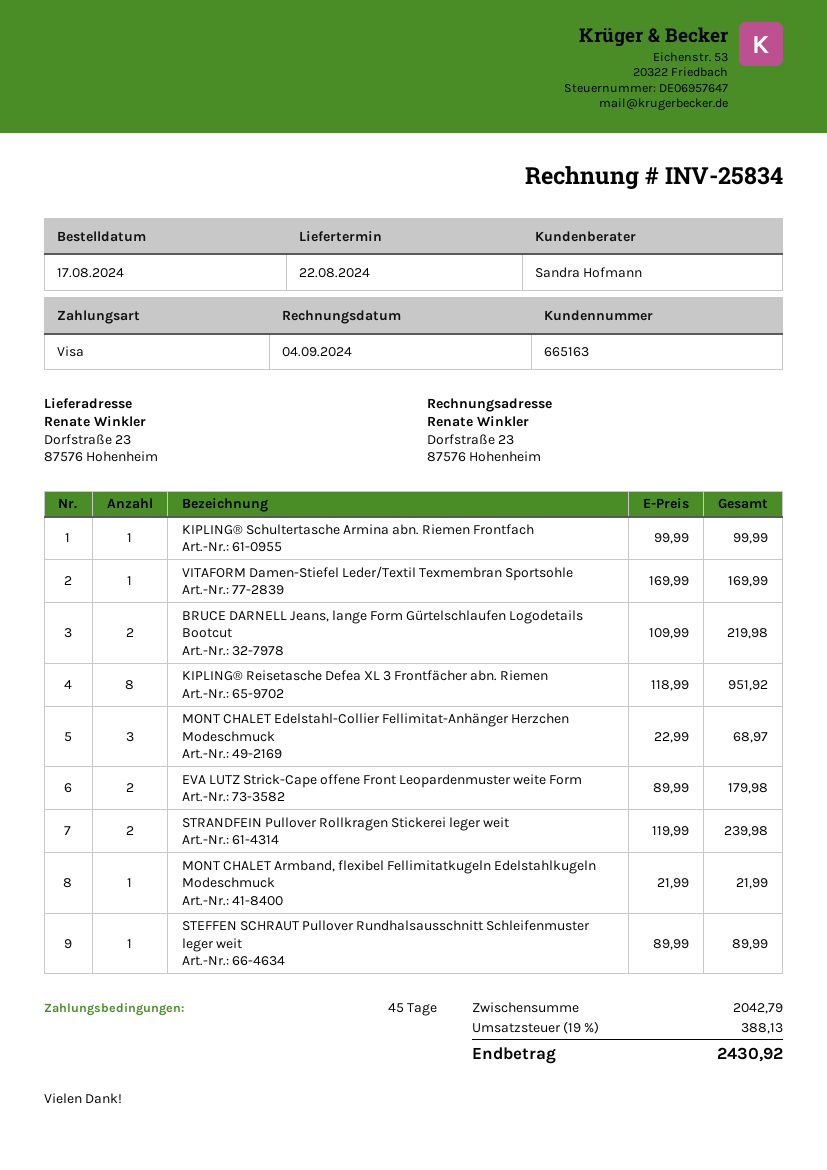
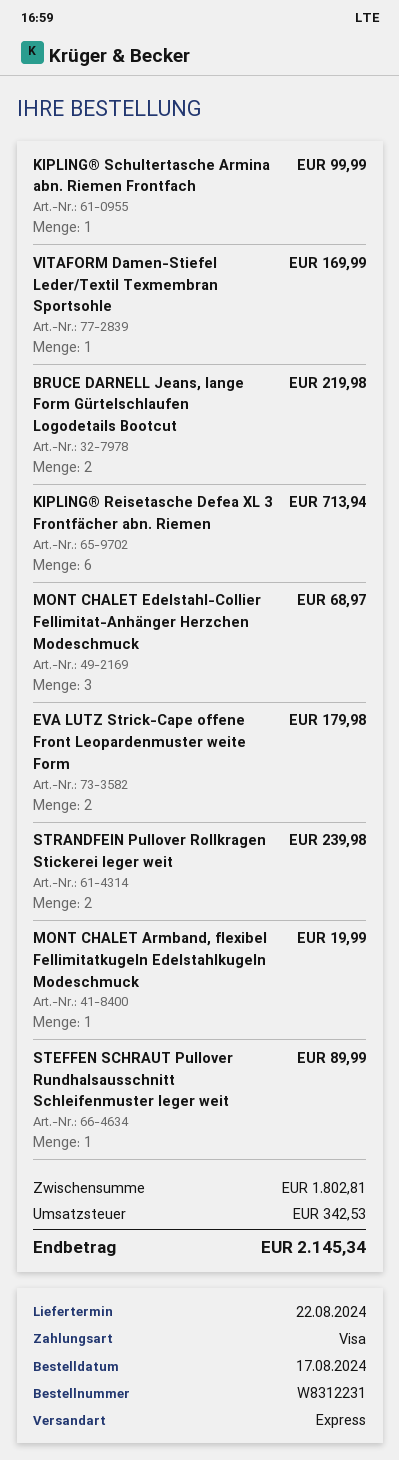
KIPLING® Reisetasche Defea XL 3 Frontfächer abn. Riemen: 8 for 951.92 -> 6 for 713.94
MONT CHALET Armband, flexibel Fellimitatkugeln Edelstahlkugeln Modeschmuck: 1 for 21.99 -> 1 for 19.99
subtotal: 2042.79 -> 1802.81
tax: 388.13 -> 342.53
total: 2430.92 -> 2145.34

